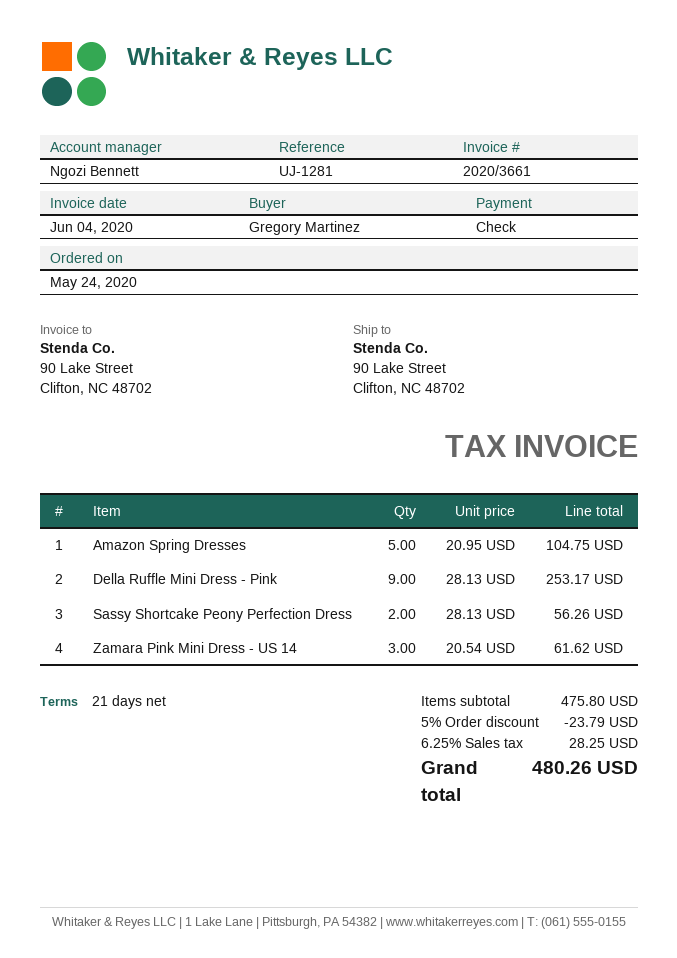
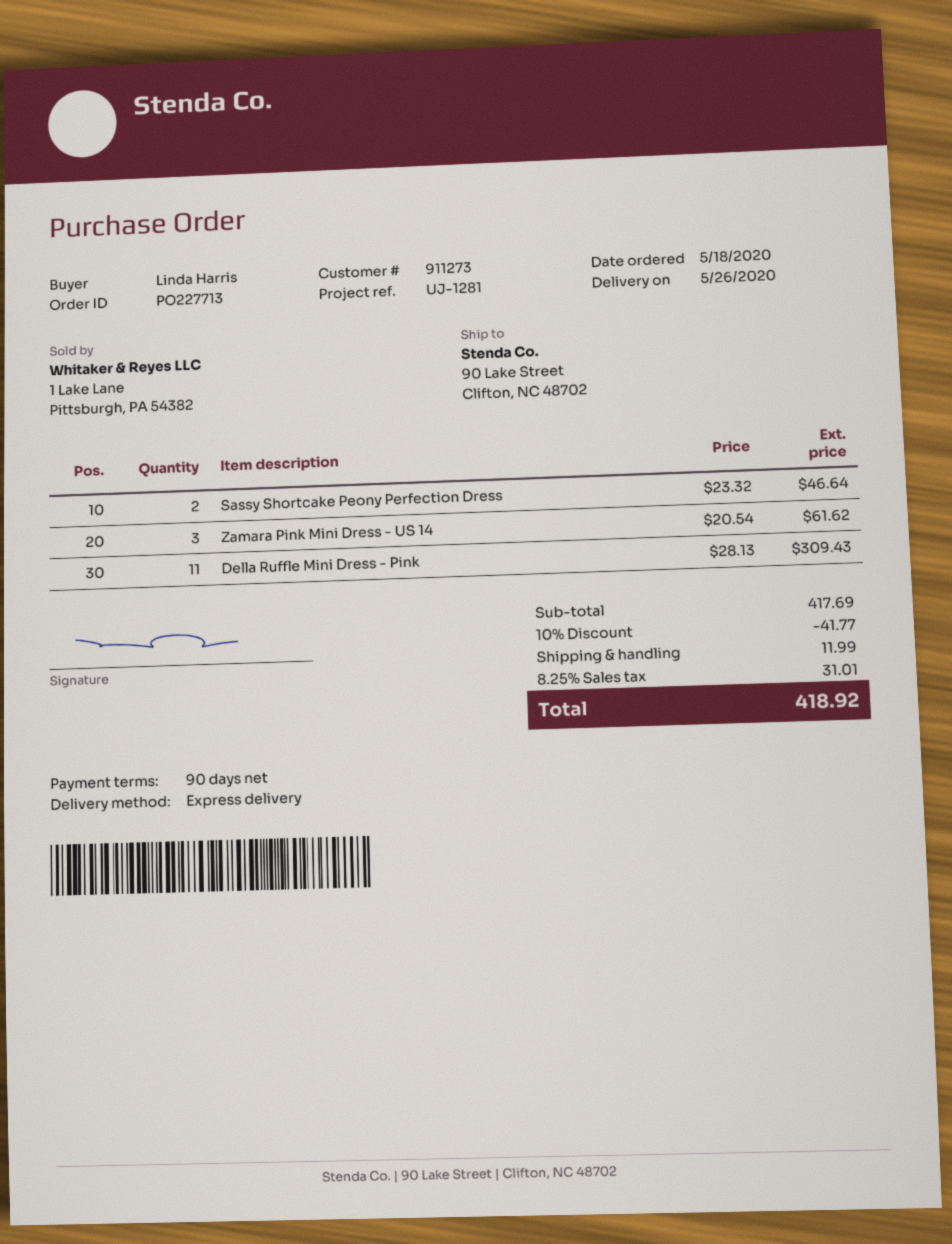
order date: 2020-05-24 -> 2020-05-18
payment terms: 21 days -> 90 days
ordered by: Gregory Martinez -> Linda Harris
Amazon Spring Dresses: 5 x 20.95 = 104.75 -> none
Della Ruffle Mini Dress - Pink: 9 x 28.13 = 253.17 -> 11 x 28.13 = 309.43
Sassy Shortcake Peony Perfection Dress: 2 x 28.13 = 56.26 -> 2 x 23.32 = 46.64
subtotal: 475.80 -> 417.69
discount: 5% = 23.79 -> 10% = 41.77
shipping: none -> 11.99
tax: 6.25% = 28.25 -> 8.25% = 31.01
total: 480.26 -> 418.92

